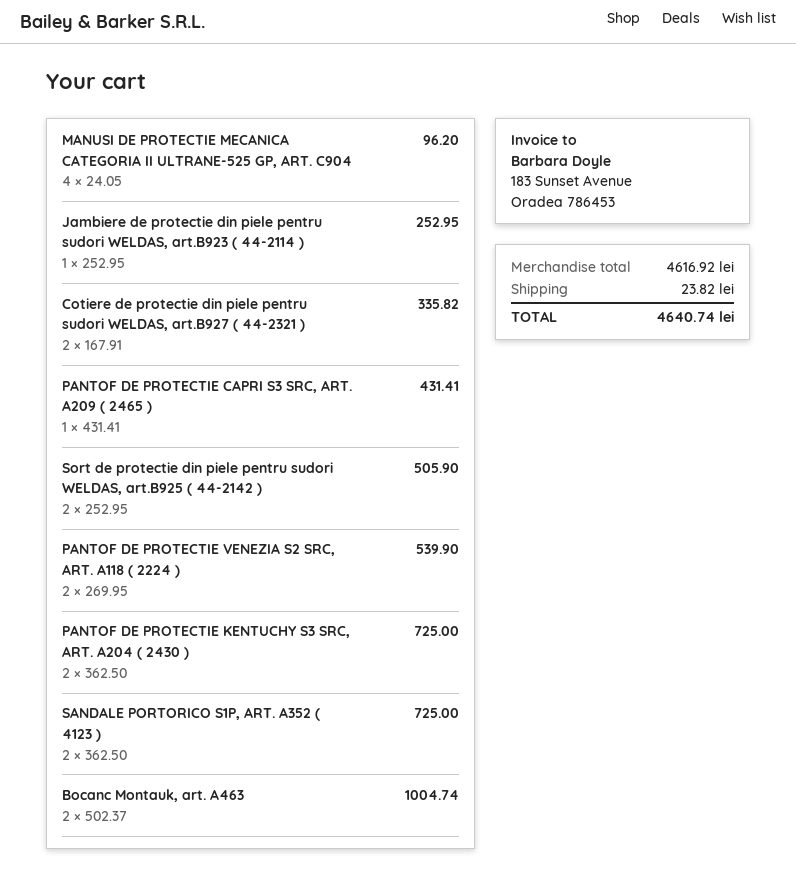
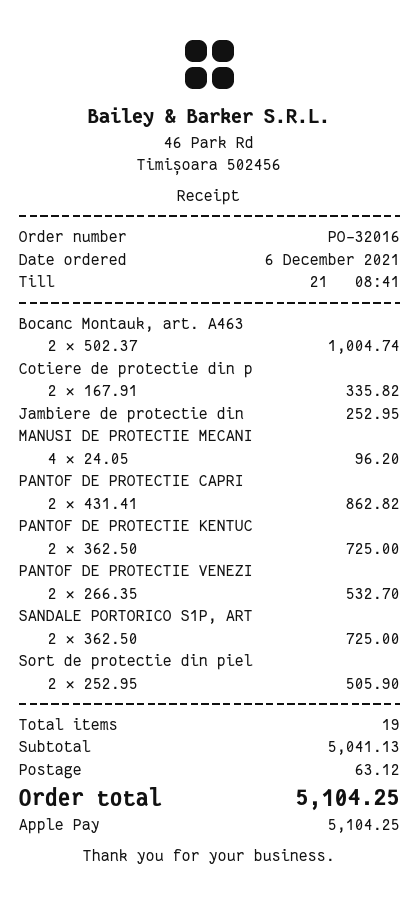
PANTOF DE PROTECTIE CAPRI S3 SRC, ART. A209 ( 2465 ): 1 x 431.41 = 431.41 -> 2 x 431.41 = 862.82
PANTOF DE PROTECTIE VENEZIA S2 SRC, ART. A118 ( 2224 ): 2 x 269.95 = 539.90 -> 2 x 266.35 = 532.70
subtotal: 4616.92 -> 5041.13
shipping: 23.82 -> 63.12
total: 4640.74 -> 5104.25

